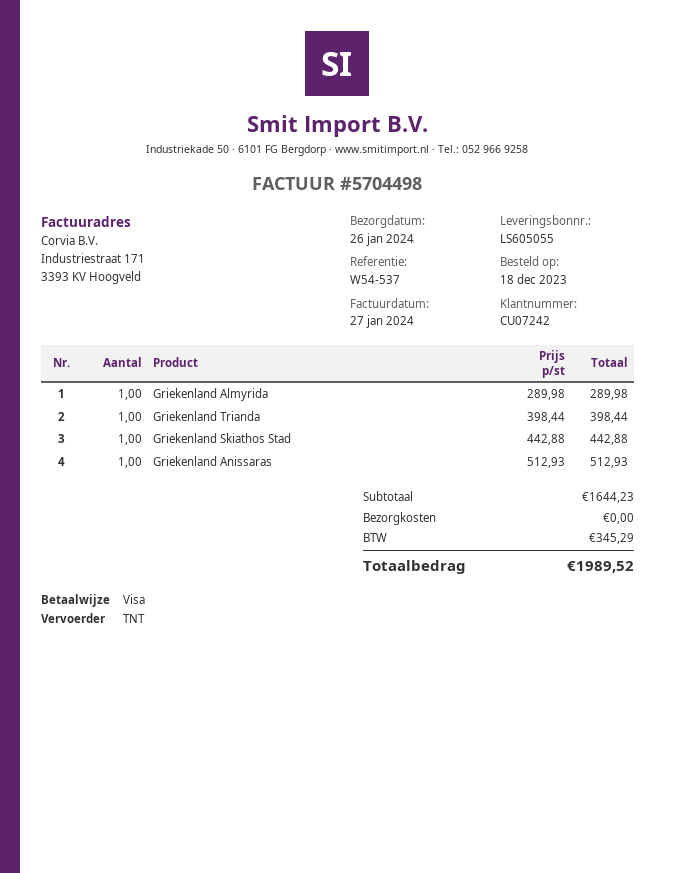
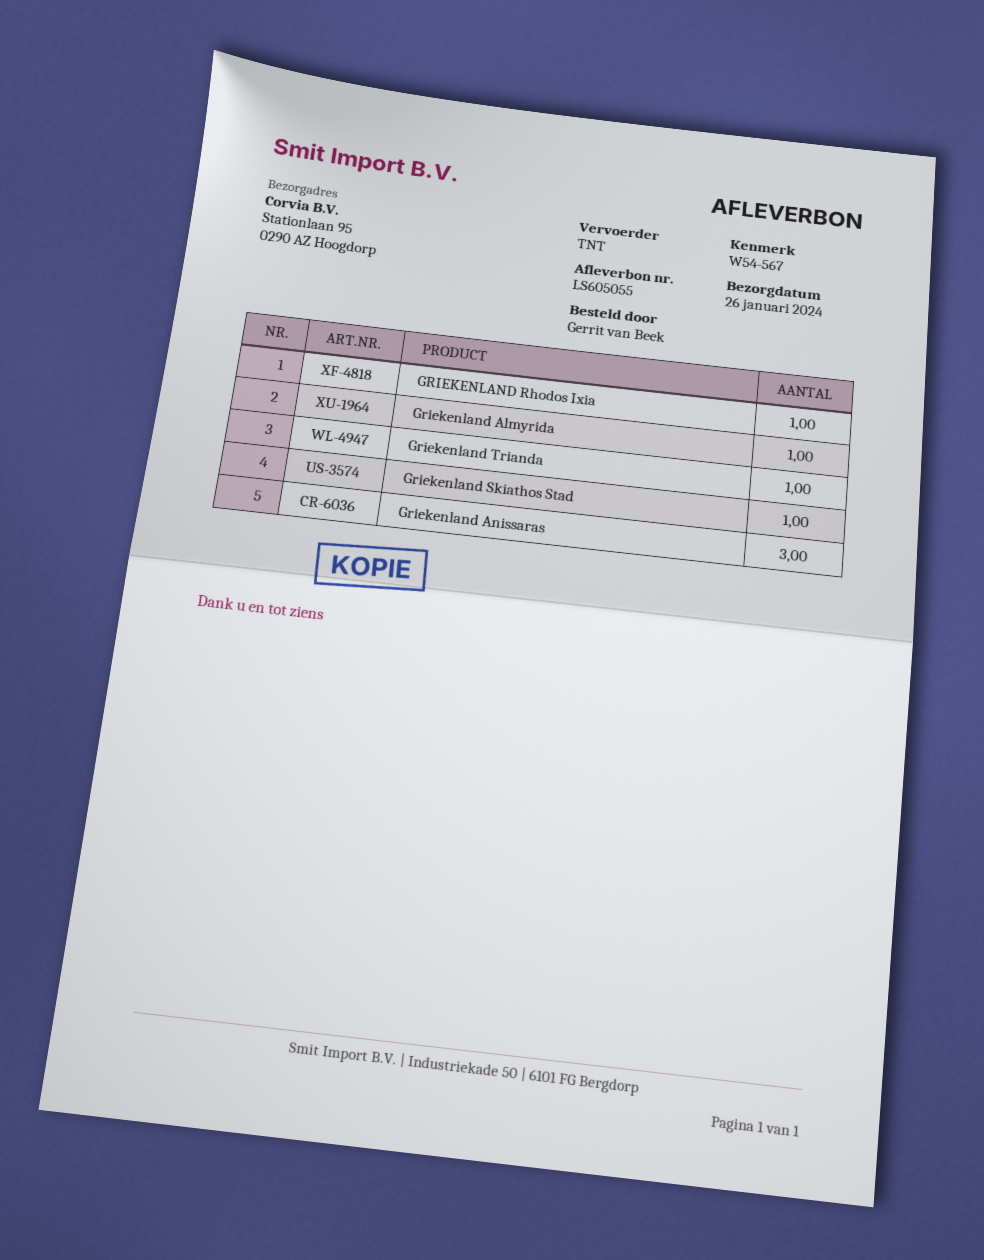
reference: W54-537 -> W54-567
Griekenland Anissaras: 1 -> 3
GRIEKENLAND Rhodos Ixia: none -> 1

